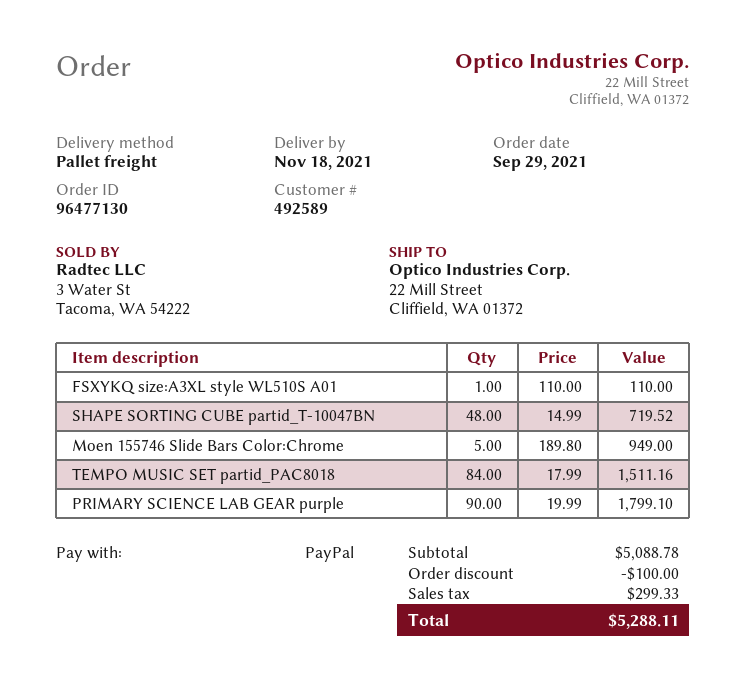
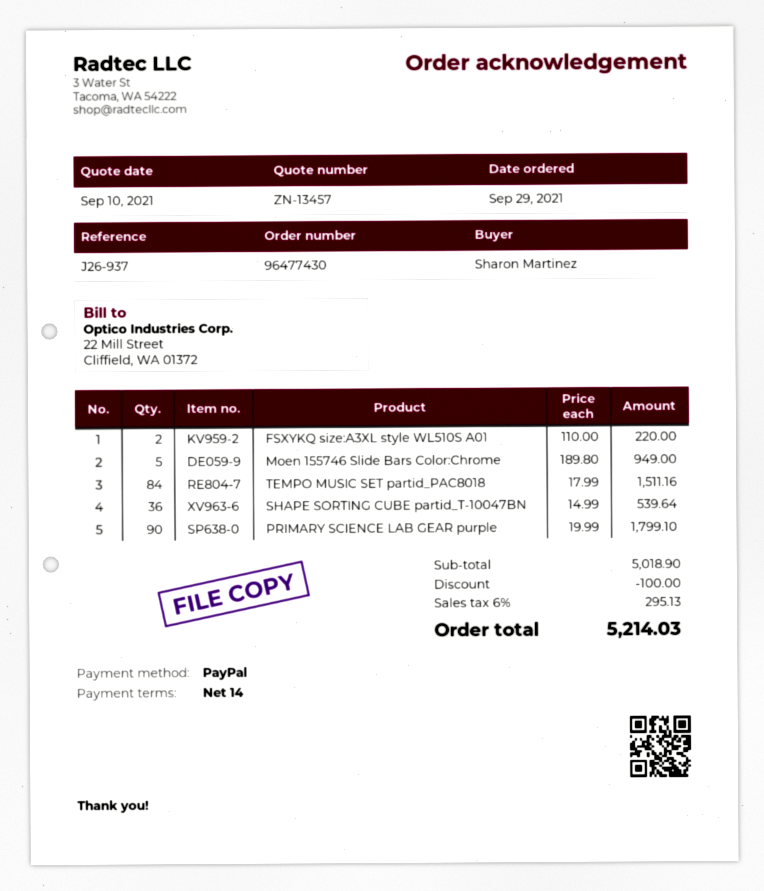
order number: 96477130 -> 96477430
FSXYKQ size:A3XL style WL510S A01: 1 x 110.00 = 110.00 -> 2 x 110.00 = 220.00
SHAPE SORTING CUBE partid_T-10047BN: 48 x 14.99 = 719.52 -> 36 x 14.99 = 539.64
subtotal: 5088.78 -> 5018.90
tax: 299.33 -> 295.13
total: 5288.11 -> 5214.03

